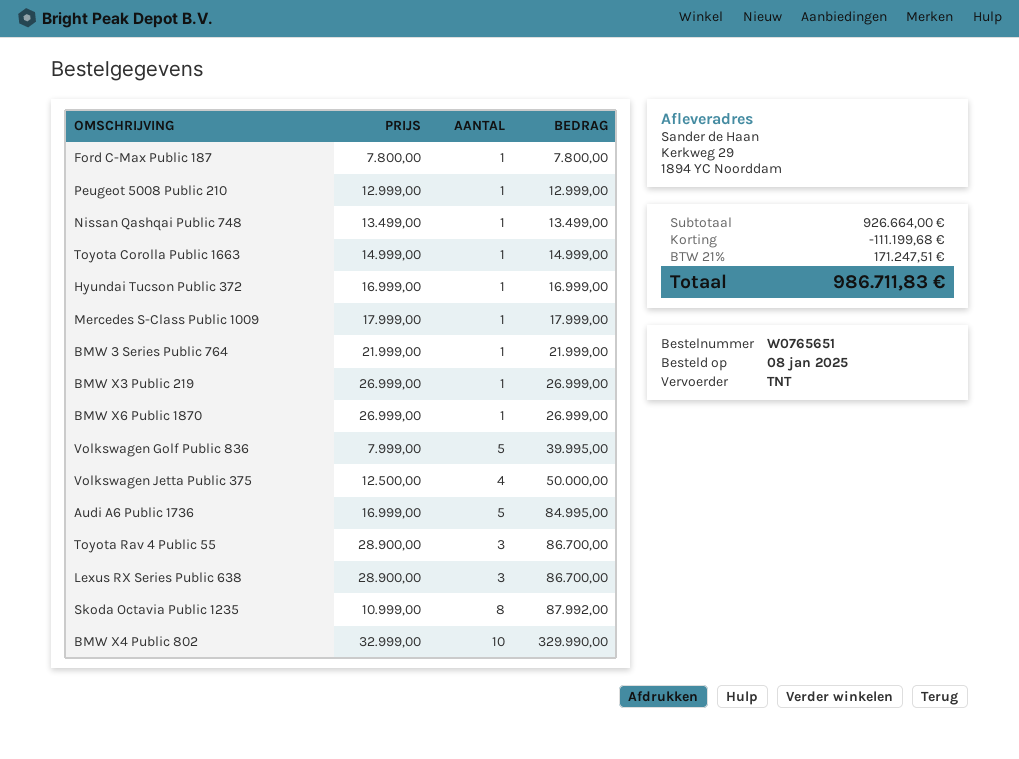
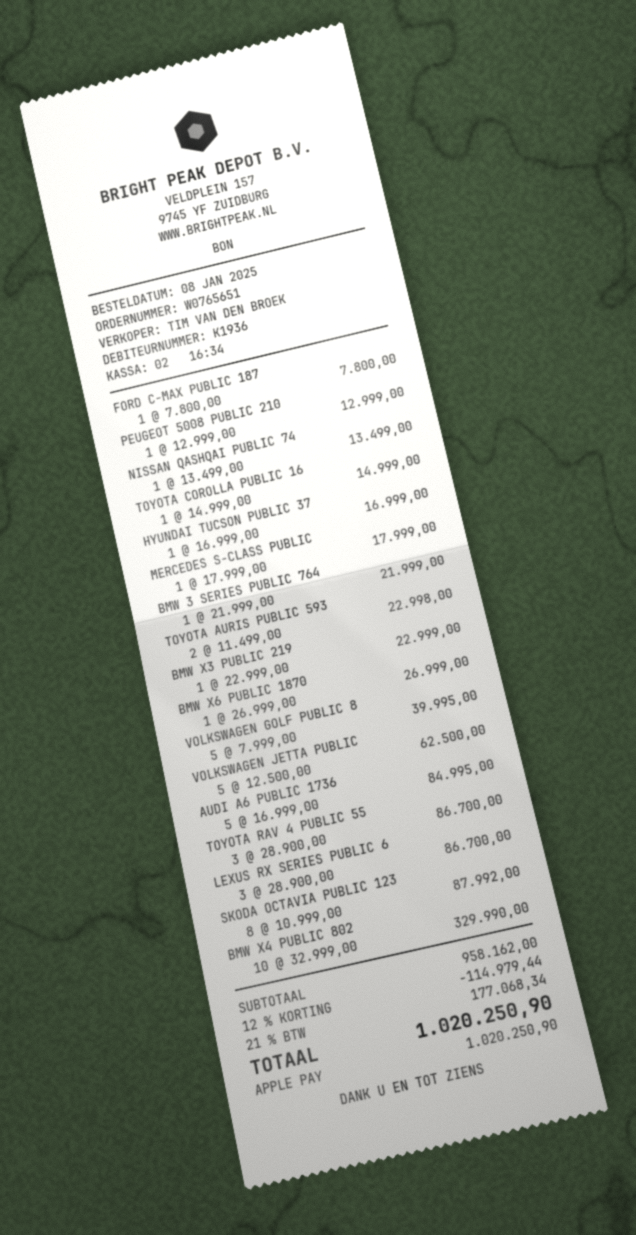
BMW X3 Public 219: 1 x 26999.00 = 26999.00 -> 1 x 22999.00 = 22999.00
Volkswagen Jetta Public 375: 4 x 12500.00 = 50000.00 -> 5 x 12500.00 = 62500.00
TOYOTA AURIS PUBLIC 593: none -> 2 x 11499.00 = 22998.00
subtotal: 926664.00 -> 958162.00
discount: 111199.68 -> 114979.44
tax: 21% = 171247.51 -> 21% = 177068.34
total: 986711.83 -> 1020250.90

